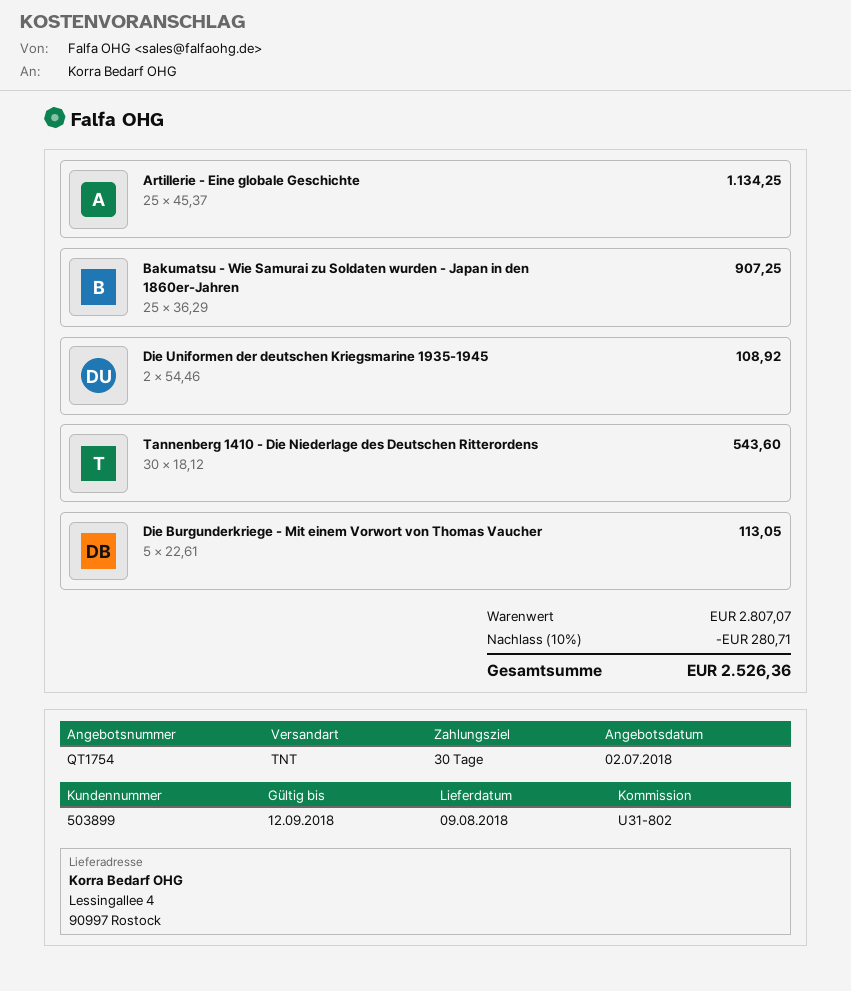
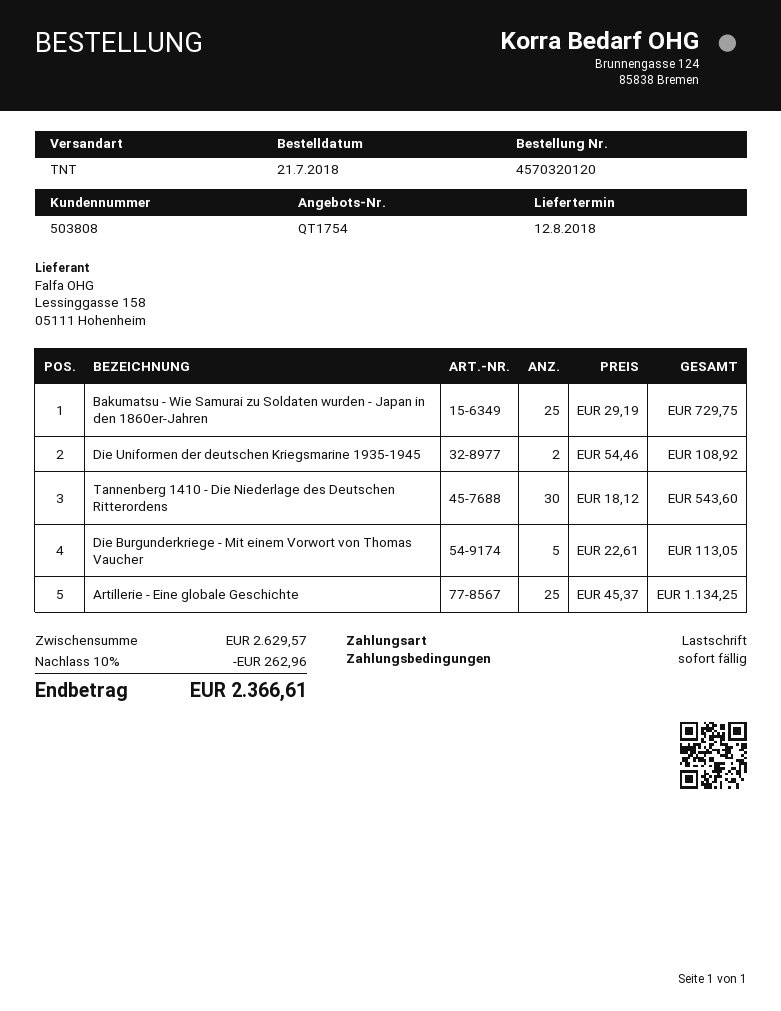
delivery date: 2018-08-09 -> 2018-08-12
payment terms: 30 days -> on receipt
customer number: 503899 -> 503808
Bakumatsu - Wie Samurai zu Soldaten wurden - Japan in den 1860er-Jahren: 25 x 36.29 = 907.25 -> 25 x 29.19 = 729.75
subtotal: 2807.07 -> 2629.57
discount: 10% = 280.71 -> 10% = 262.96
total: 2526.36 -> 2366.61

